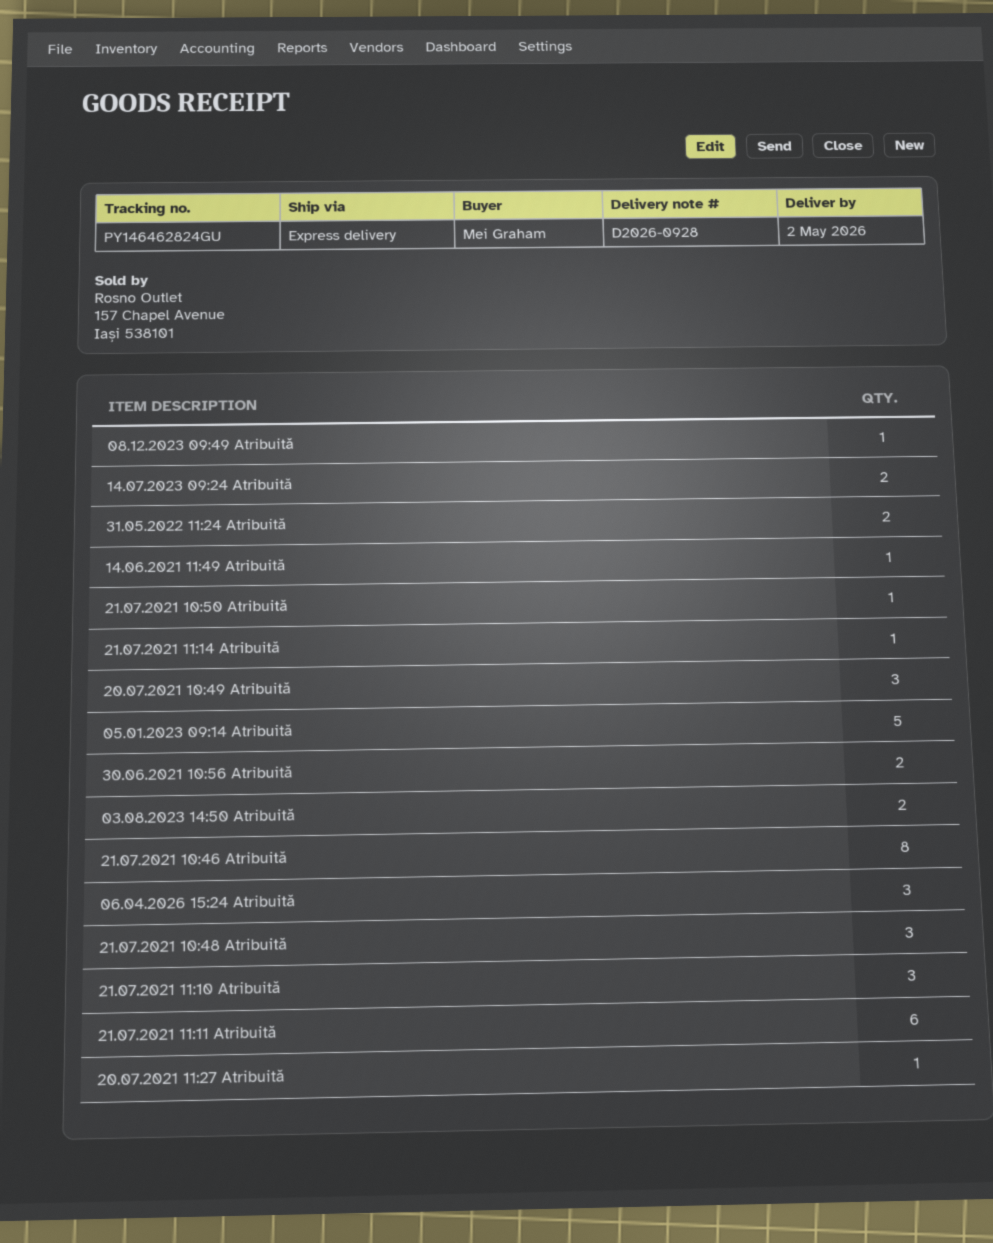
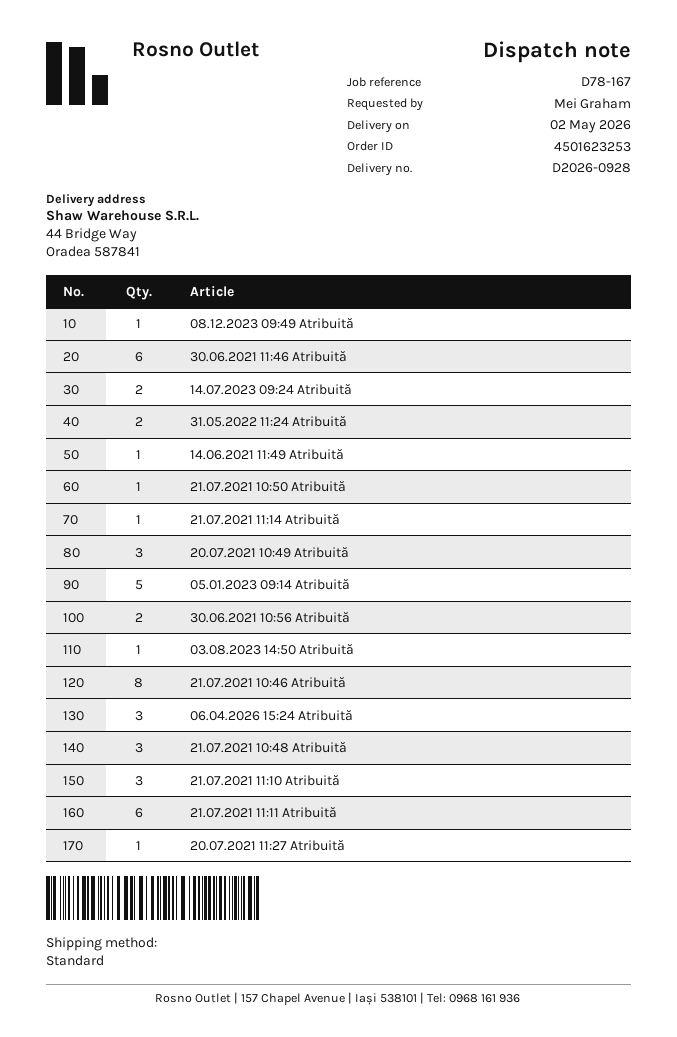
shipping method: express -> standard
03.08.2023 14:50 Atribuită: 2 -> 1
30.06.2021 11:46 Atribuită: none -> 6

